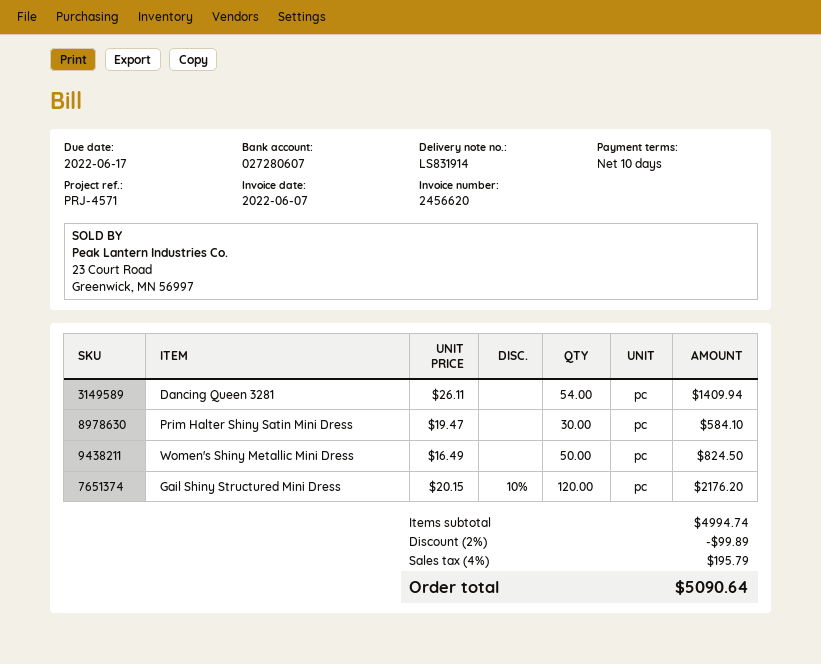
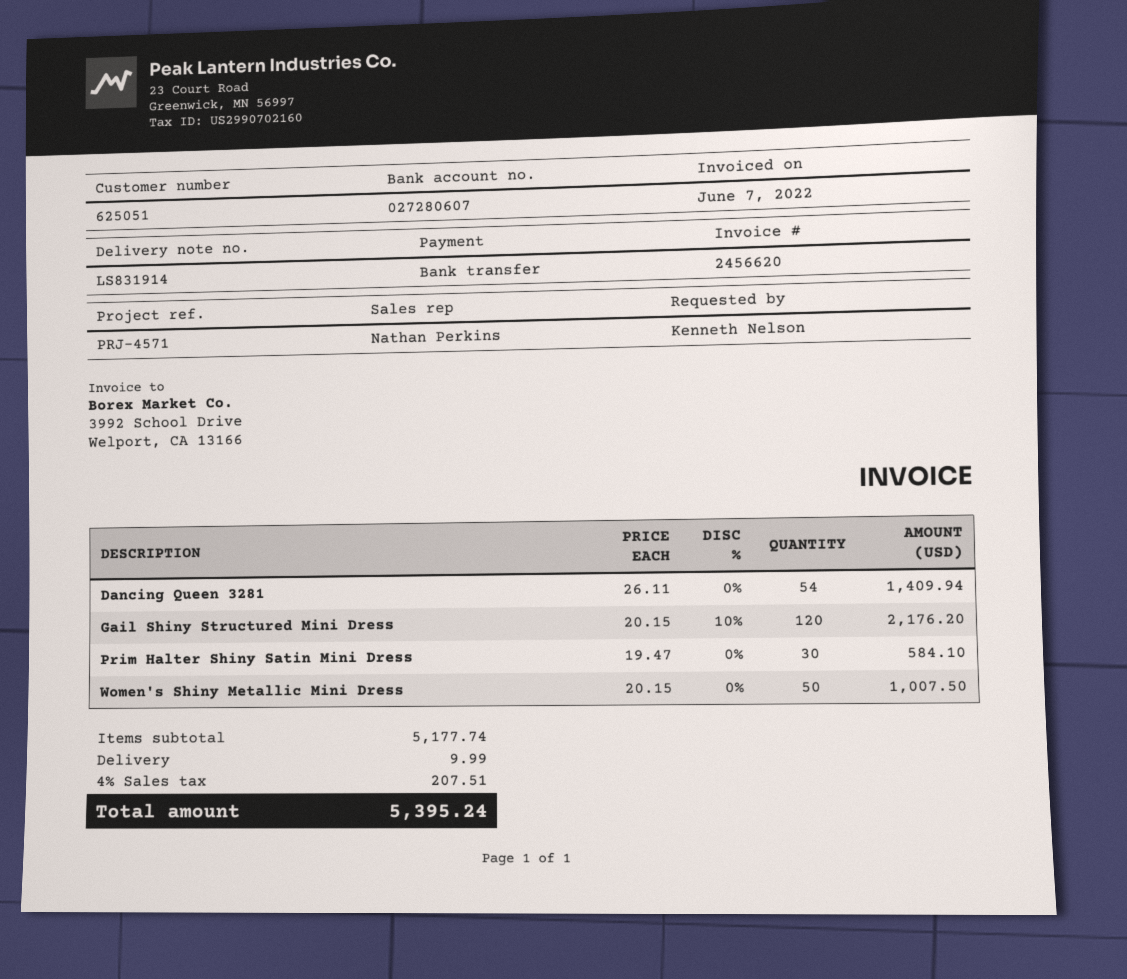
Women's Shiny Metallic Mini Dress: 50 x 16.49 = 824.50 -> 50 x 20.15 = 1007.50
subtotal: 4994.74 -> 5177.74
discount: 2% = 99.89 -> none
shipping: none -> 9.99
tax: 4% = 195.79 -> 4% = 207.51
total: 5090.64 -> 5395.24

